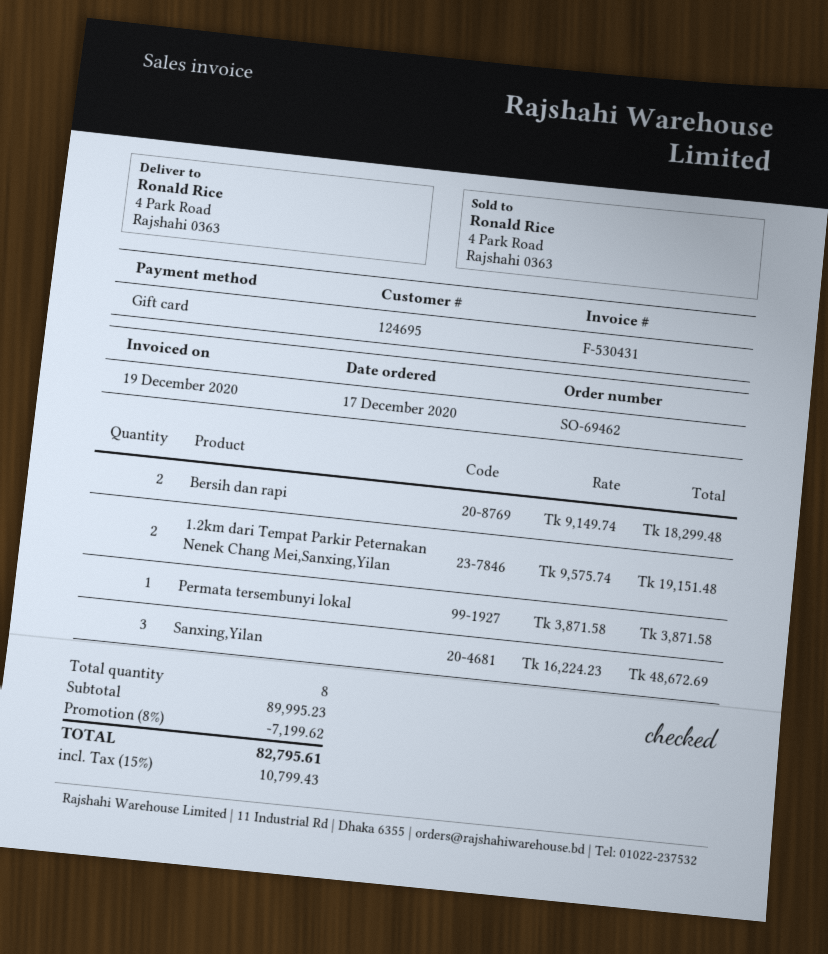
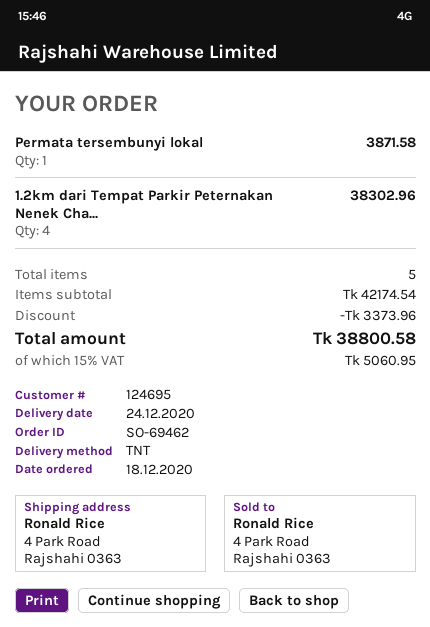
order date: 2020-12-17 -> 2020-12-18
Bersih dan rapi: 2 for 18299.48 -> none
1.2km dari Tempat Parkir Peternakan Nenek Chang Mei,Sanxing,Yilan: 2 for 19151.48 -> 4 for 38302.96
Sanxing,Yilan: 3 for 48672.69 -> none
total quantity: 8 -> 5
subtotal: 89995.23 -> 42174.54
discount: 7199.62 -> 3373.96
tax: 15% = 10799.43 -> 15% = 5060.95
total: 82795.61 -> 38800.58

